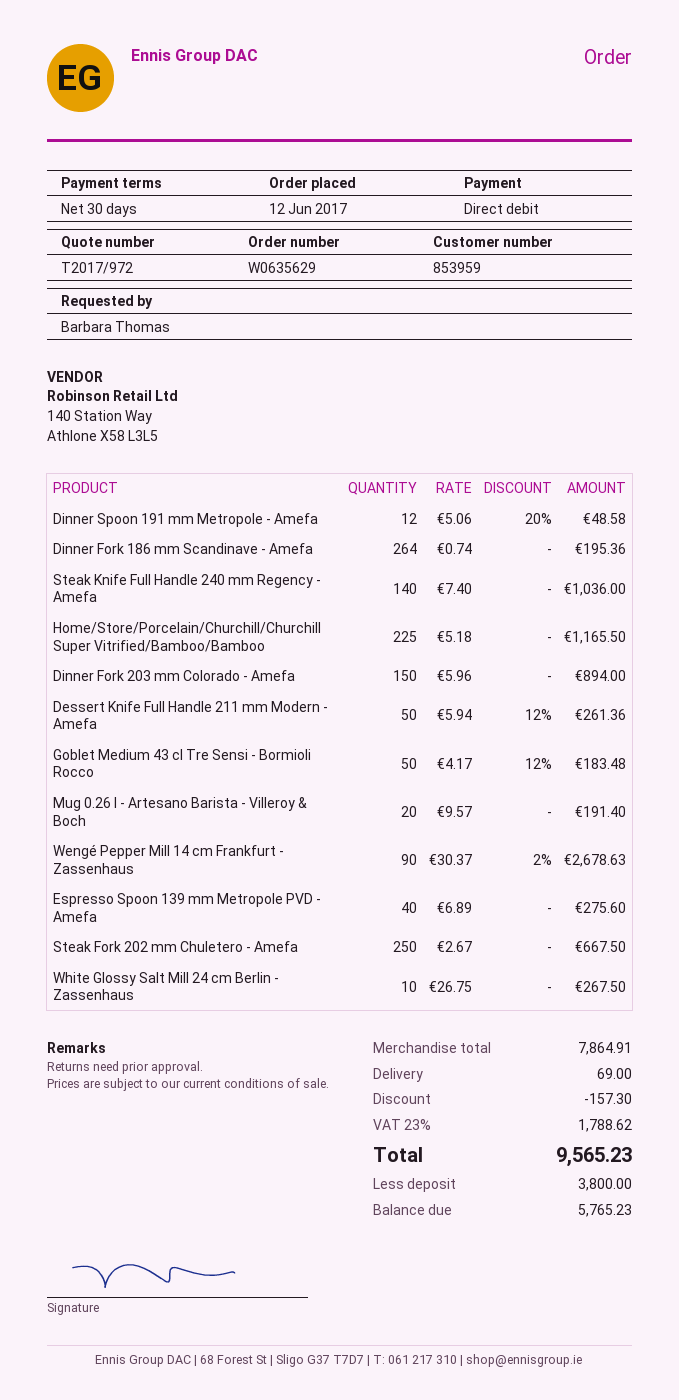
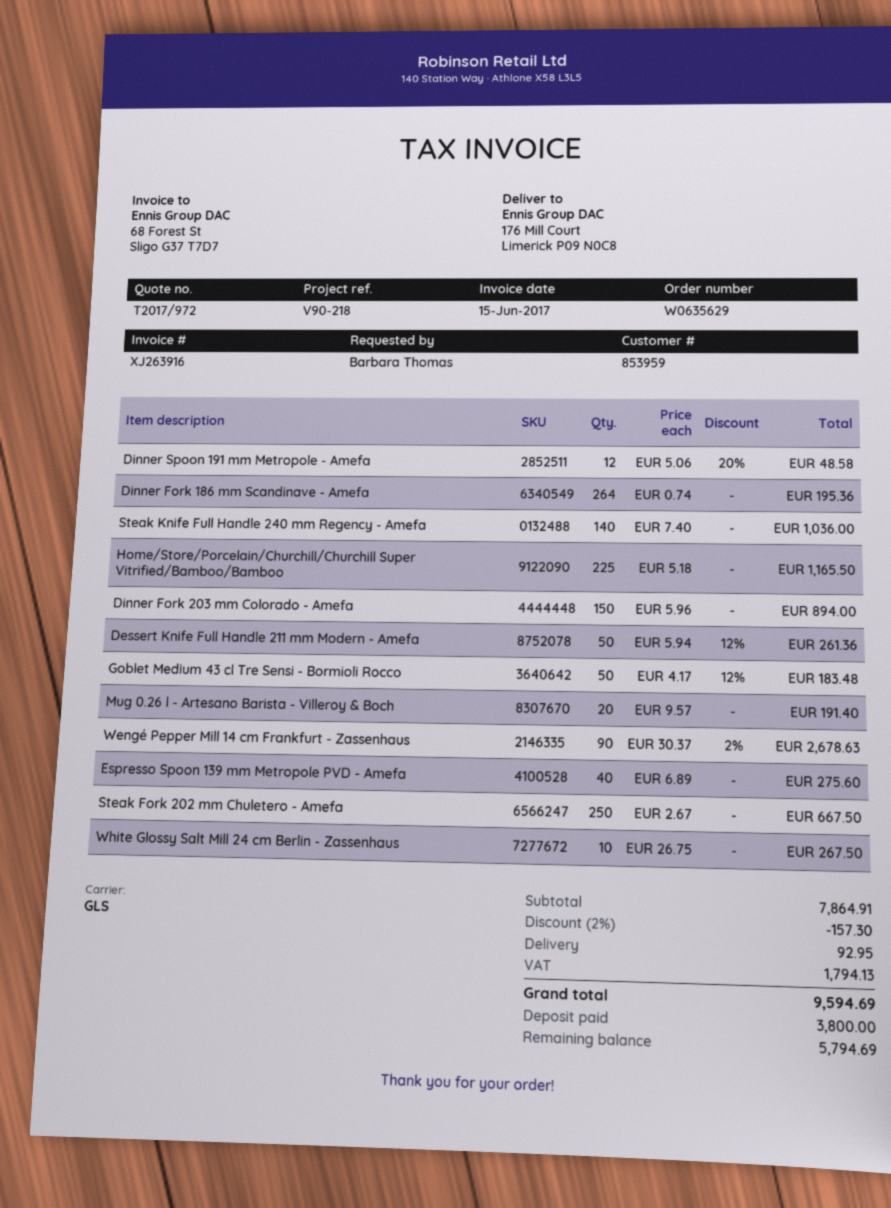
shipping: 69.00 -> 92.95
tax: 1788.62 -> 1794.13
total: 9565.23 -> 9594.69
balance: 5765.23 -> 5794.69

